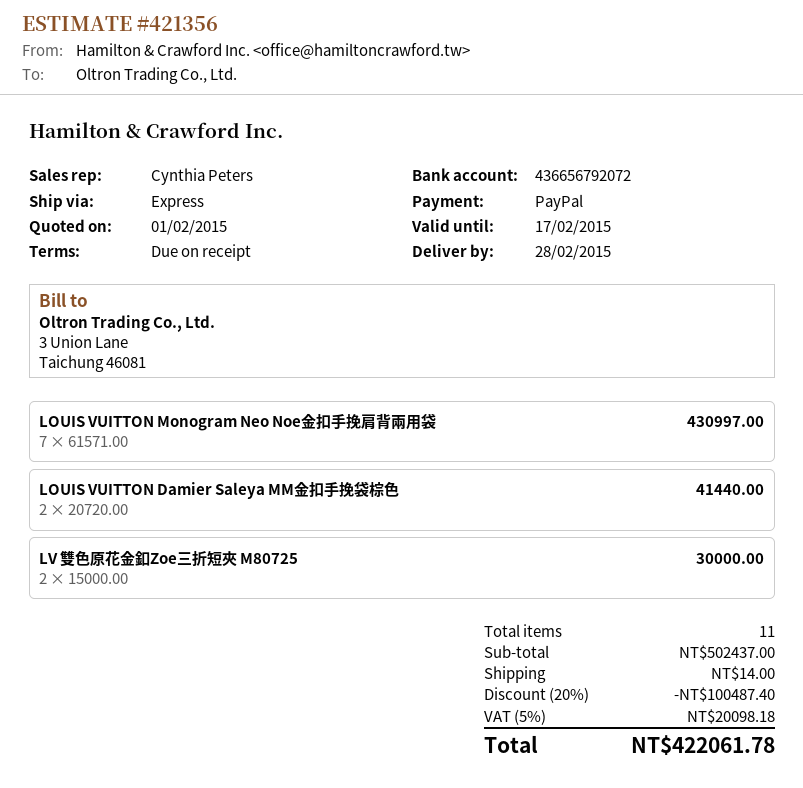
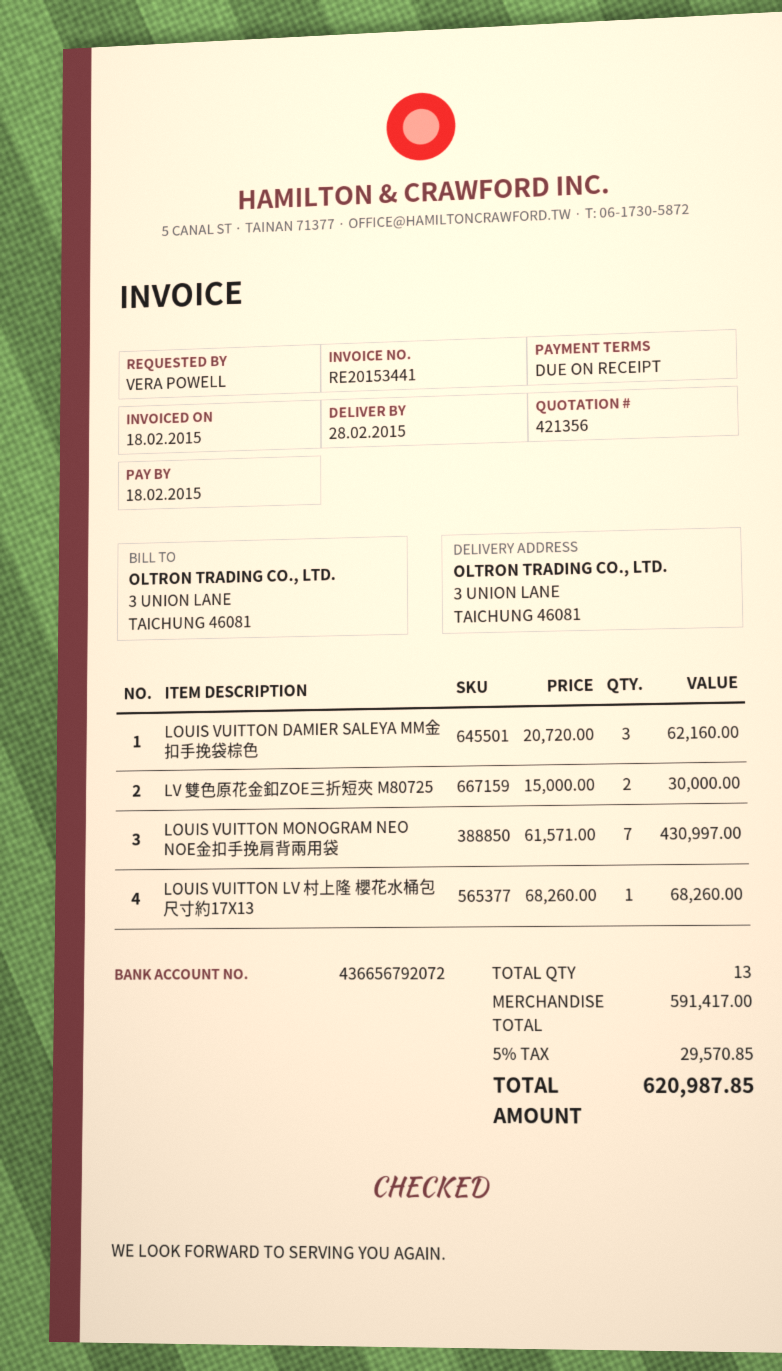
LOUIS VUITTON Damier Saleya MM金扣手挽袋棕色: 2 x 20720.00 = 41440.00 -> 3 x 20720.00 = 62160.00
LOUIS VUITTON LV 村上隆 櫻花水桶包 尺寸約17X13: none -> 1 x 68260.00 = 68260.00
total quantity: 11 -> 13
subtotal: 502437.00 -> 591417.00
discount: 20% = 100487.40 -> none
shipping: 14.00 -> none
tax: 5% = 20098.18 -> 5% = 29570.85
total: 422061.78 -> 620987.85

